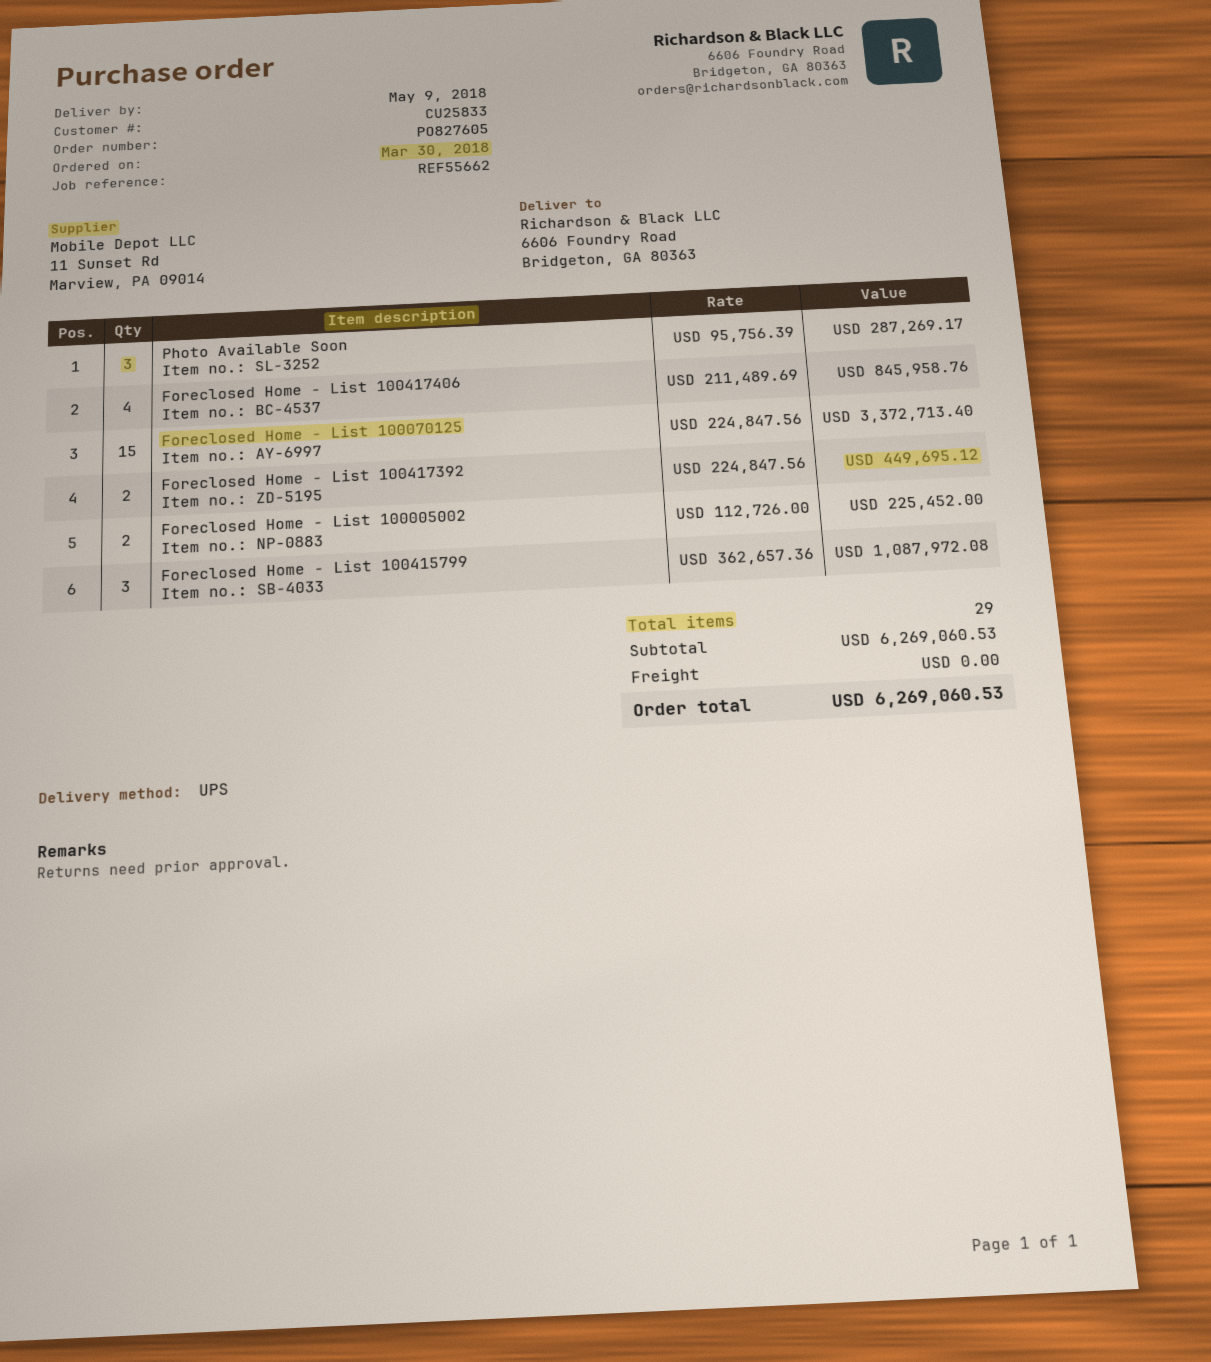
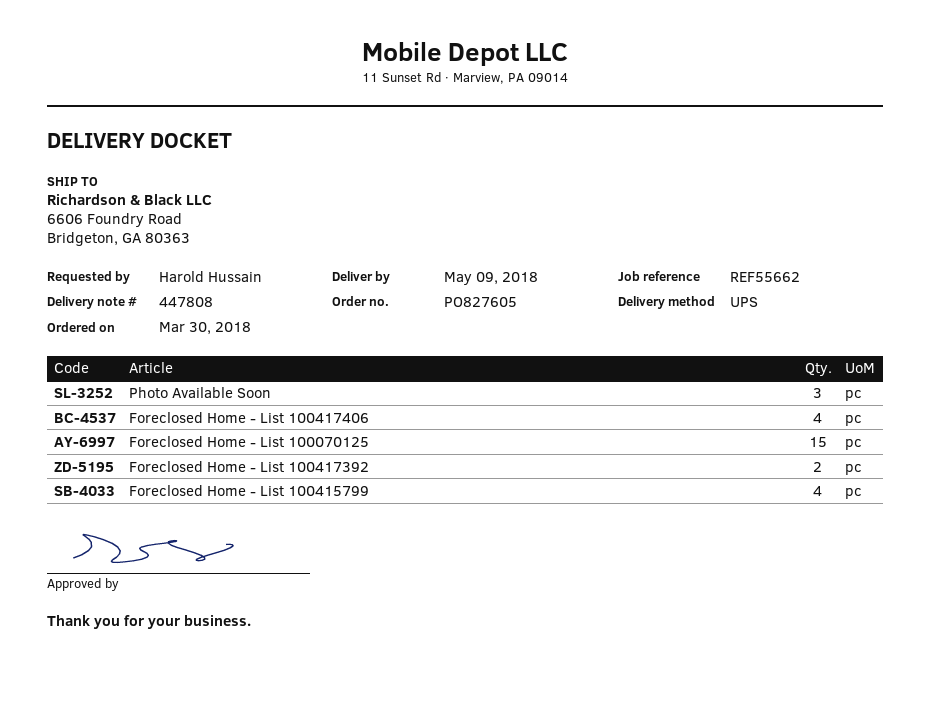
Foreclosed Home - List 100005002: 2 -> none
Foreclosed Home - List 100415799: 3 -> 4

